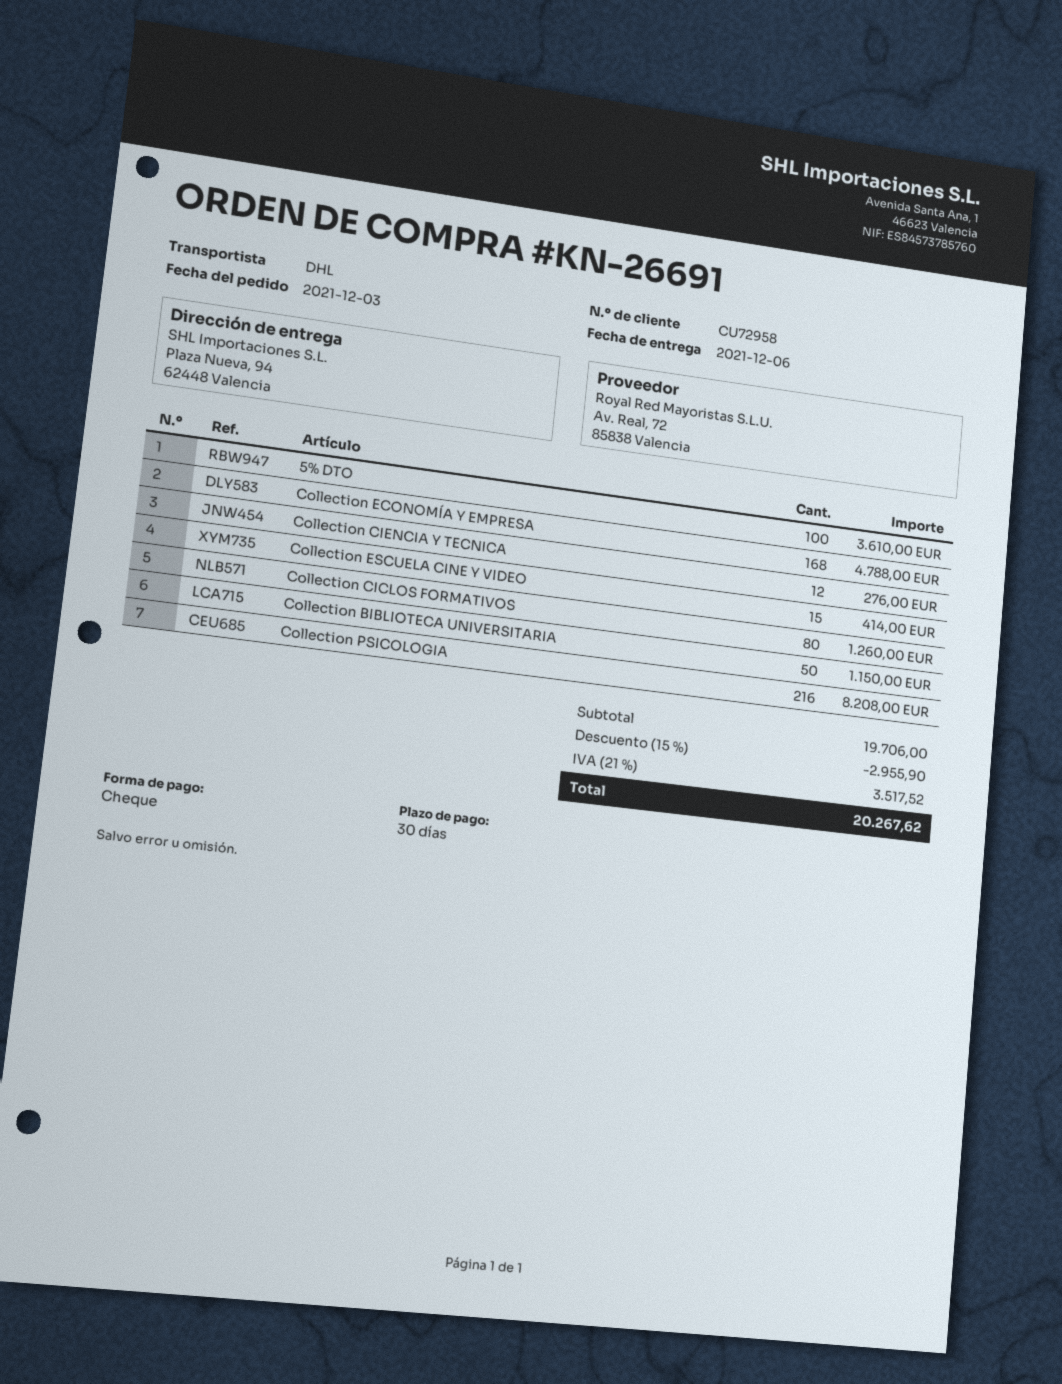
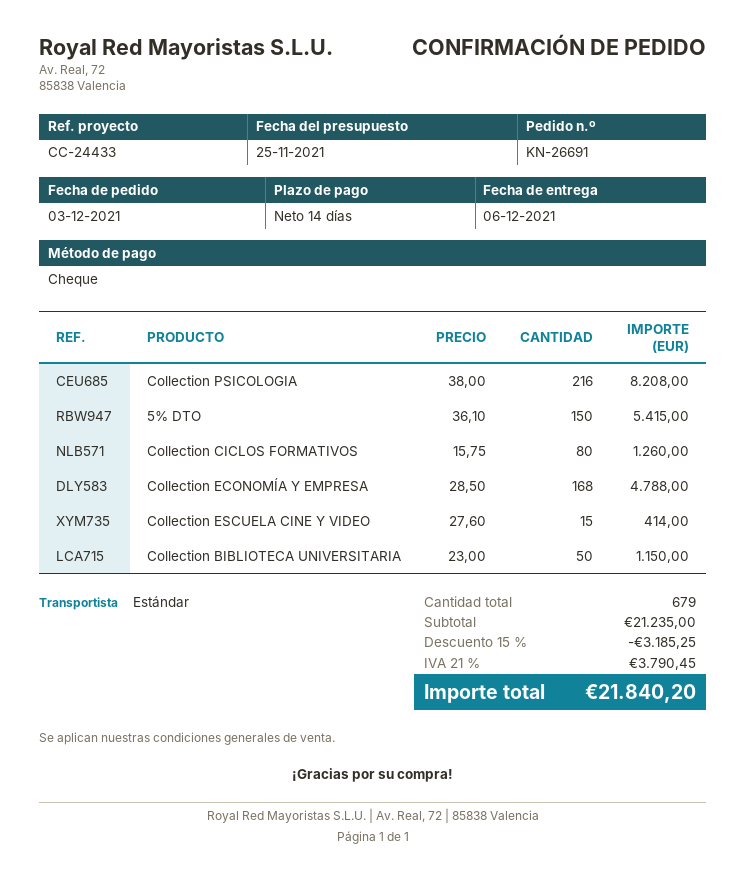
payment terms: 30 days -> 14 days
shipping method: DHL -> standard
5% DTO: 100 for 3610.00 -> 150 for 5415.00
Collection CIENCIA Y TECNICA: 12 for 276.00 -> none
subtotal: 19706.00 -> 21235.00
discount: 15% = 2955.90 -> 15% = 3185.25
tax: 21% = 3517.52 -> 21% = 3790.45
total: 20267.62 -> 21840.20

